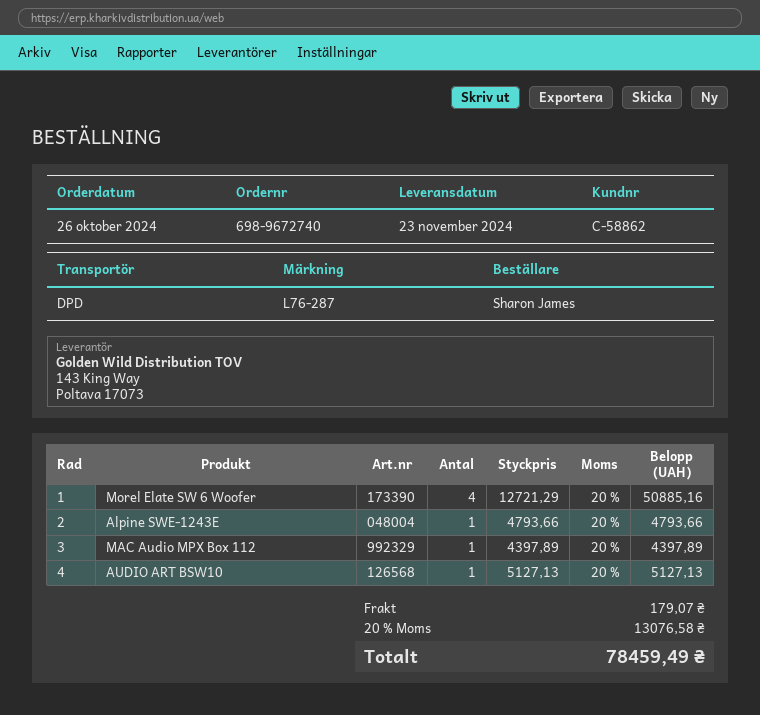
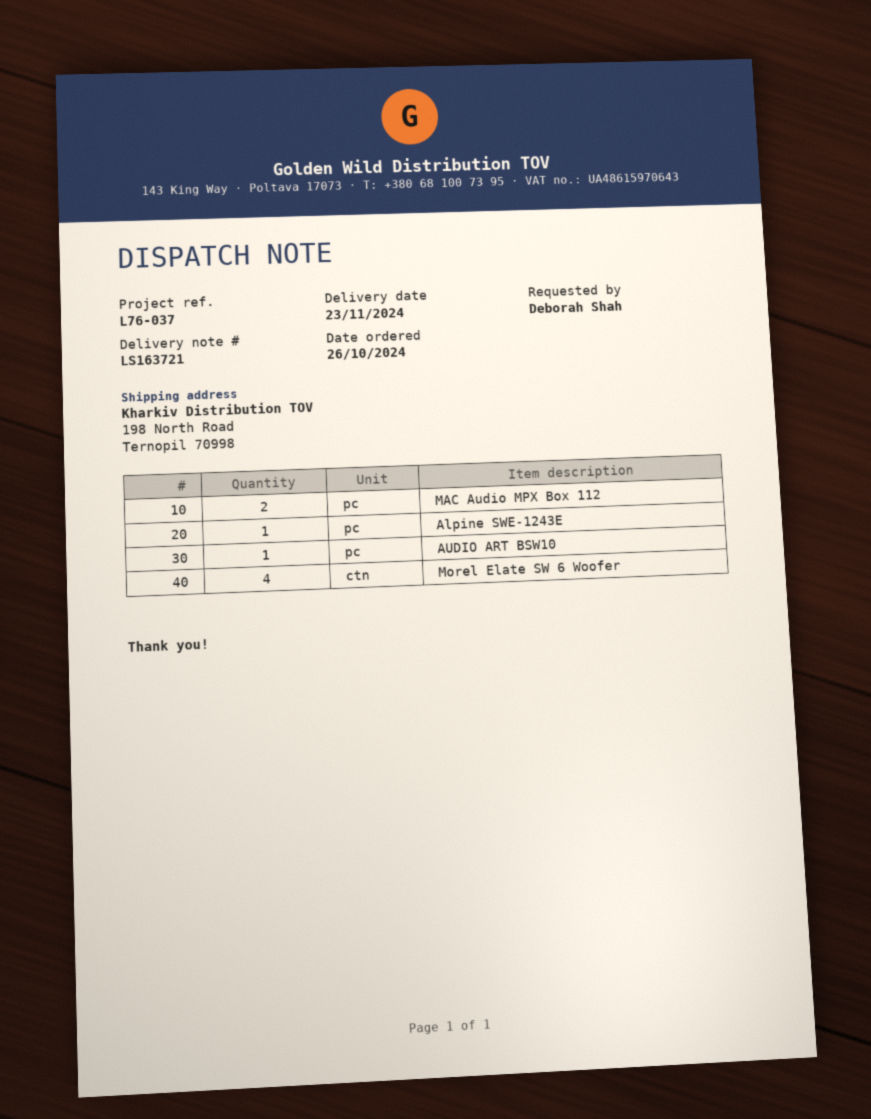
reference: L76-287 -> L76-037
ordered by: Sharon James -> Deborah Shah
MAC Audio MPX Box 112: 1 -> 2

